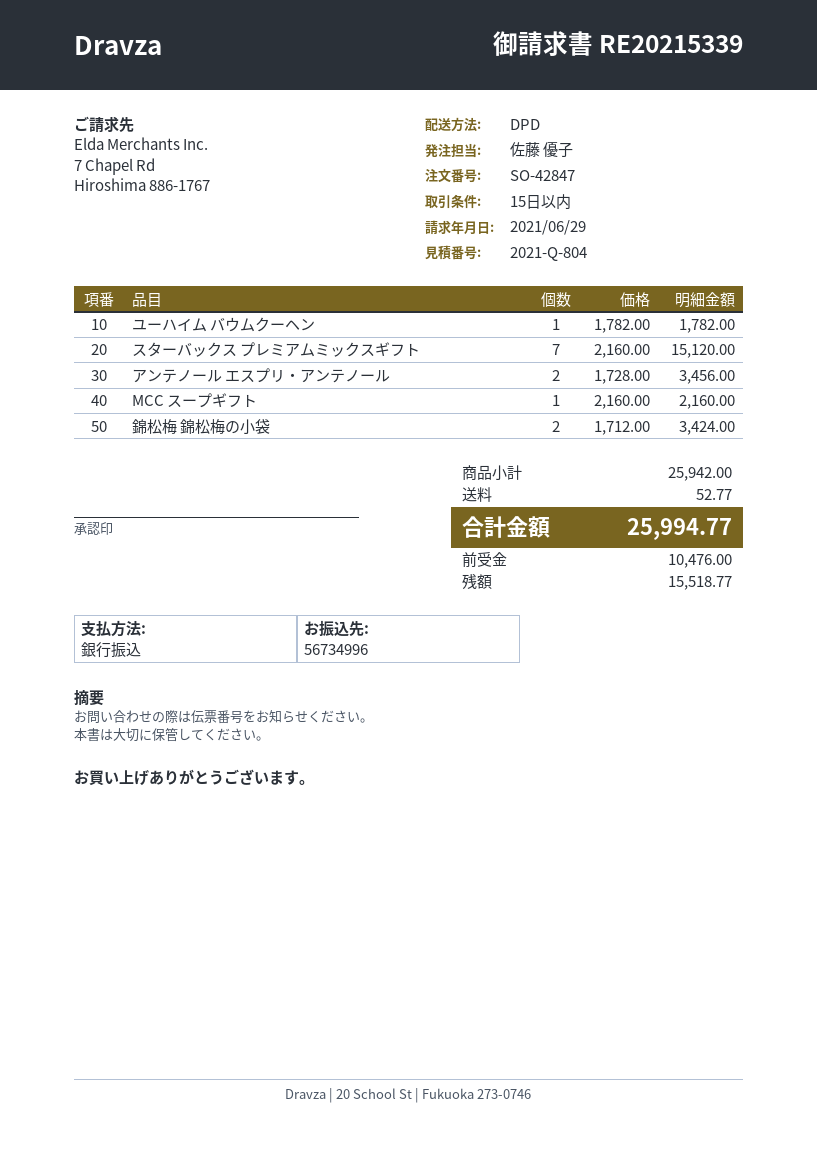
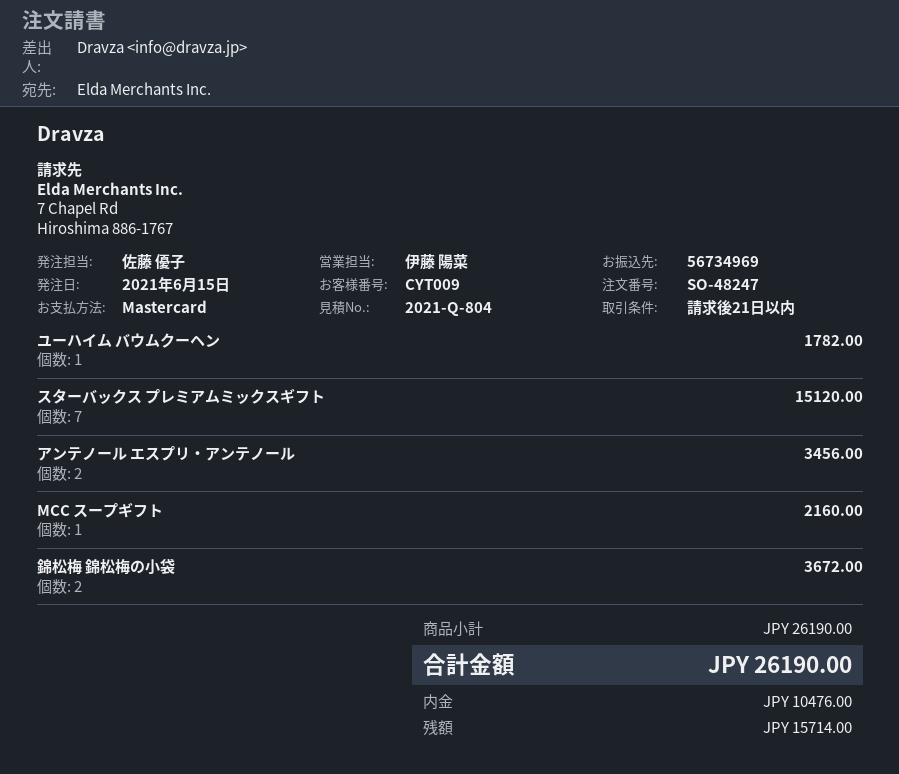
order number: SO-42847 -> SO-48247
payment terms: 15 days -> 21 days
payment method: bank transfer -> Mastercard
bank account: 56734996 -> 56734969
錦松梅 錦松梅の小袋: 2 for 3424.00 -> 2 for 3672.00
subtotal: 25942.00 -> 26190.00
shipping: 52.77 -> none
total: 25994.77 -> 26190.00
balance: 15518.77 -> 15714.00

